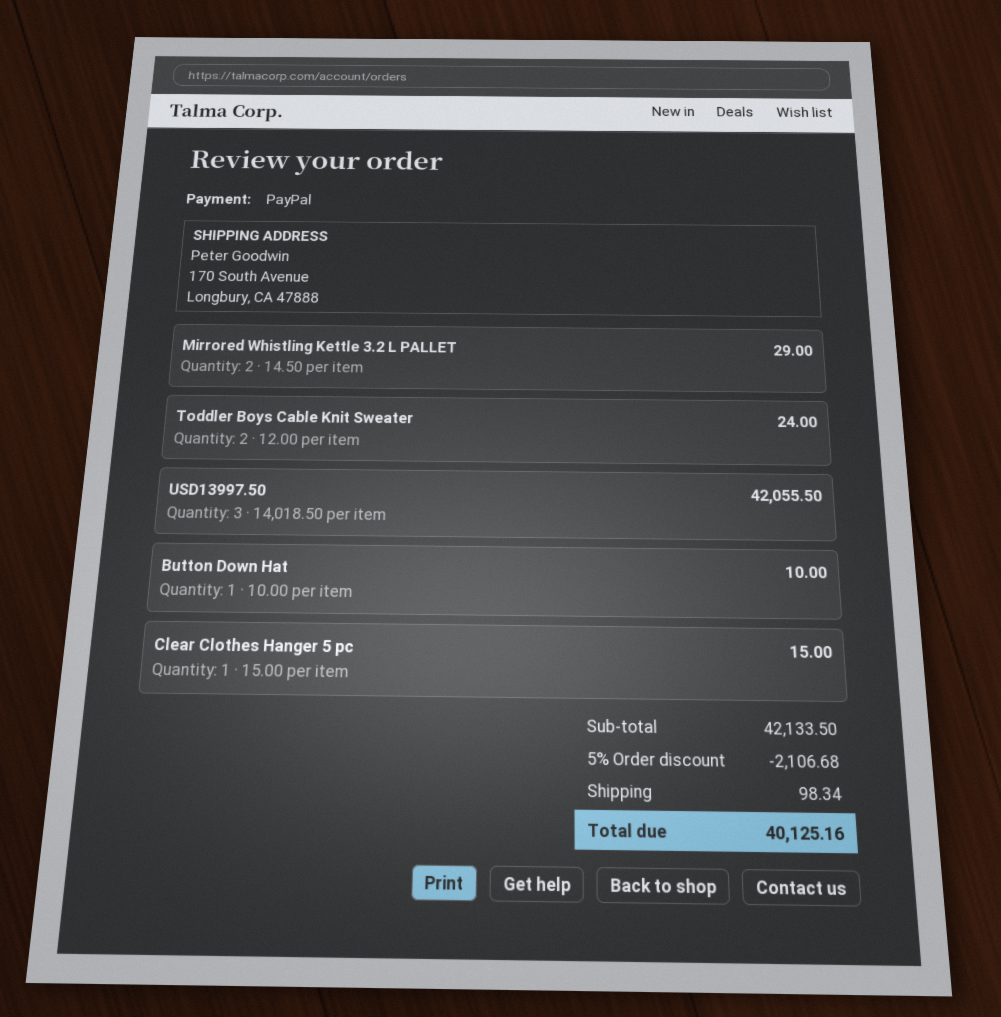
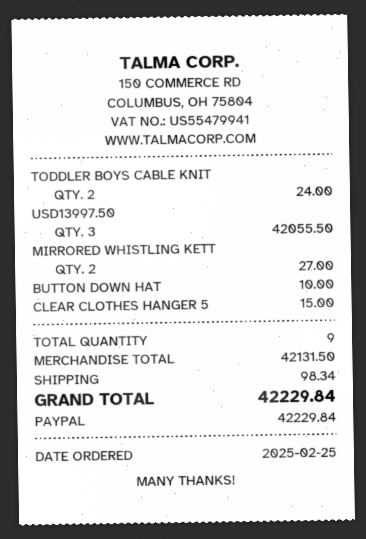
Mirrored Whistling Kettle 3.2 L PALLET: 2 for 29.00 -> 2 for 27.00
subtotal: 42133.50 -> 42131.50
discount: 5% = 2106.68 -> none
total: 40125.16 -> 42229.84

